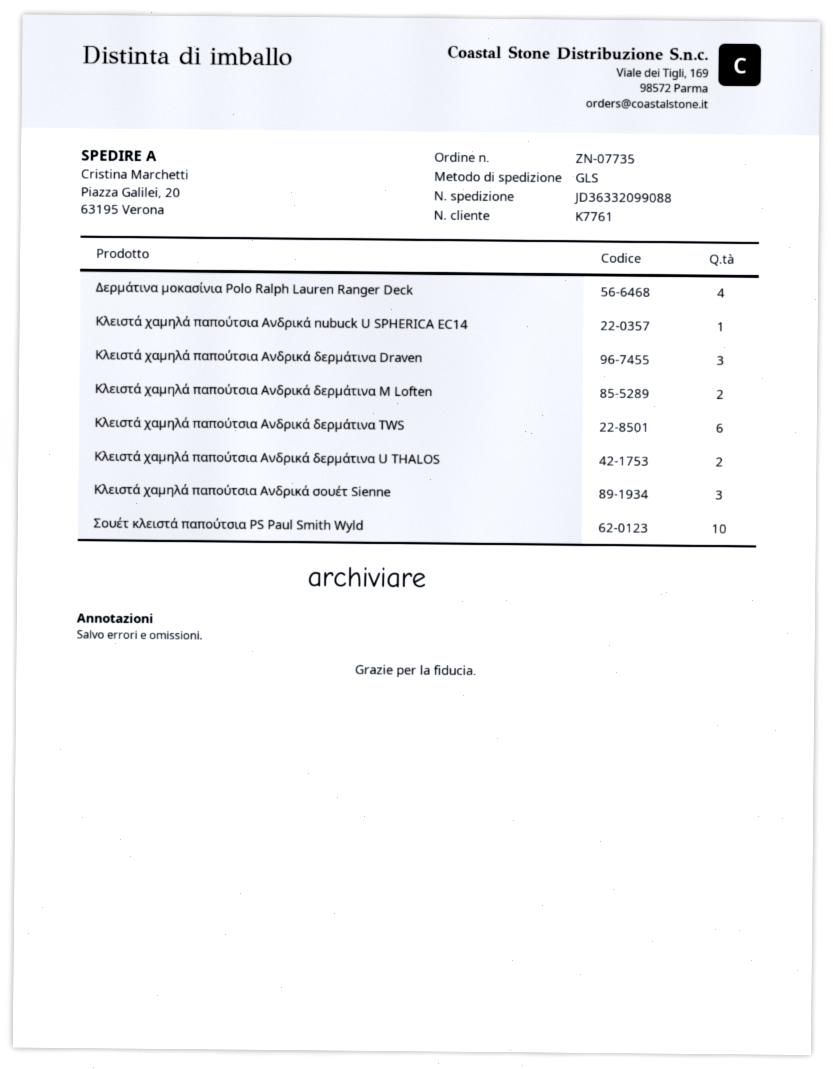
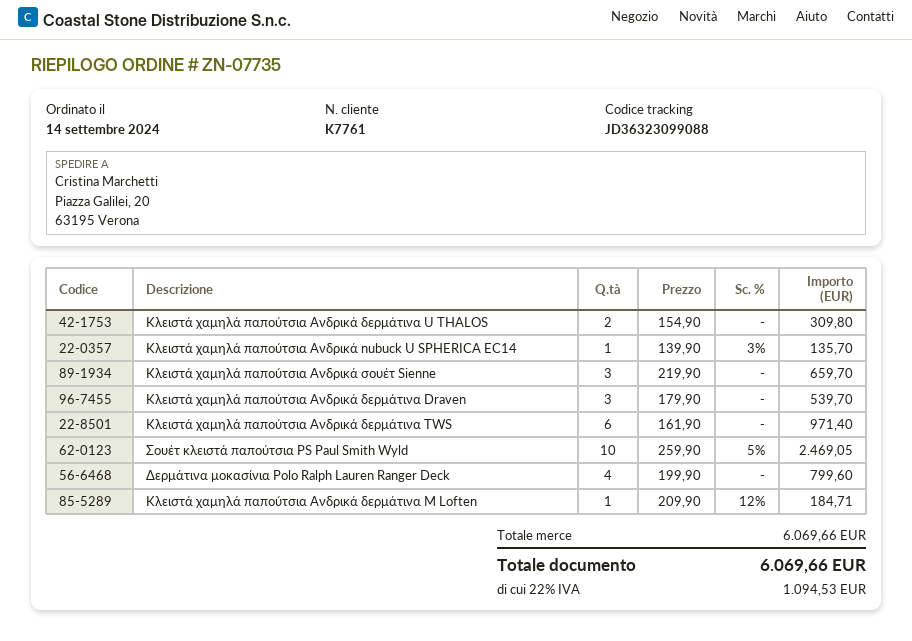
tracking number: JD36332099088 -> JD36323099088
Κλειστά χαμηλά παπούτσια Ανδρικά δερμάτινα M Loften: 2 -> 1

